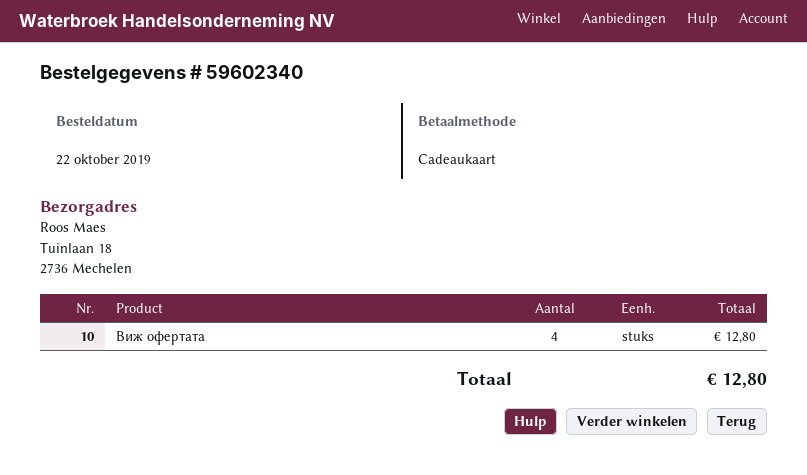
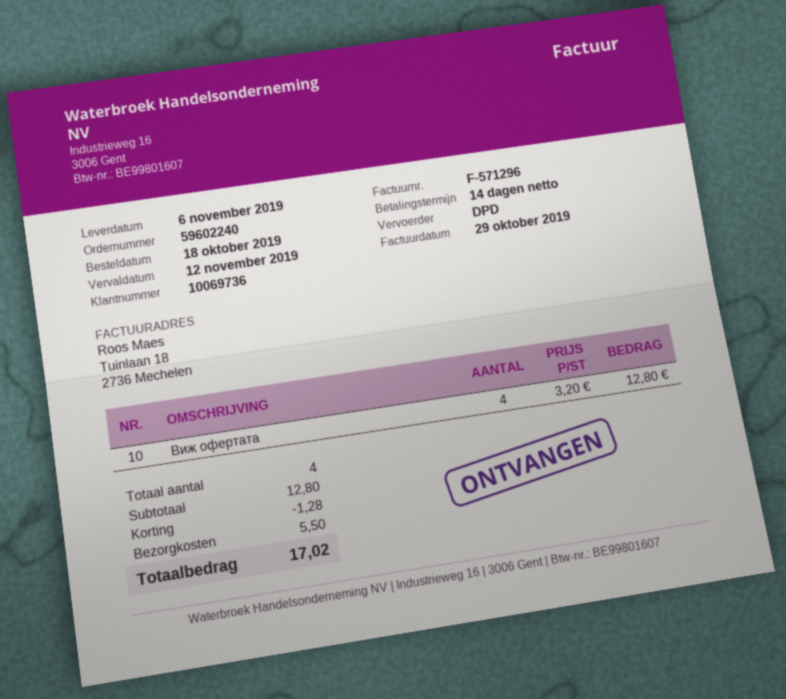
order number: 59602340 -> 59602240
order date: 2019-10-22 -> 2019-10-18
discount: none -> 1.28
shipping: none -> 5.50
total: 12.80 -> 17.02

